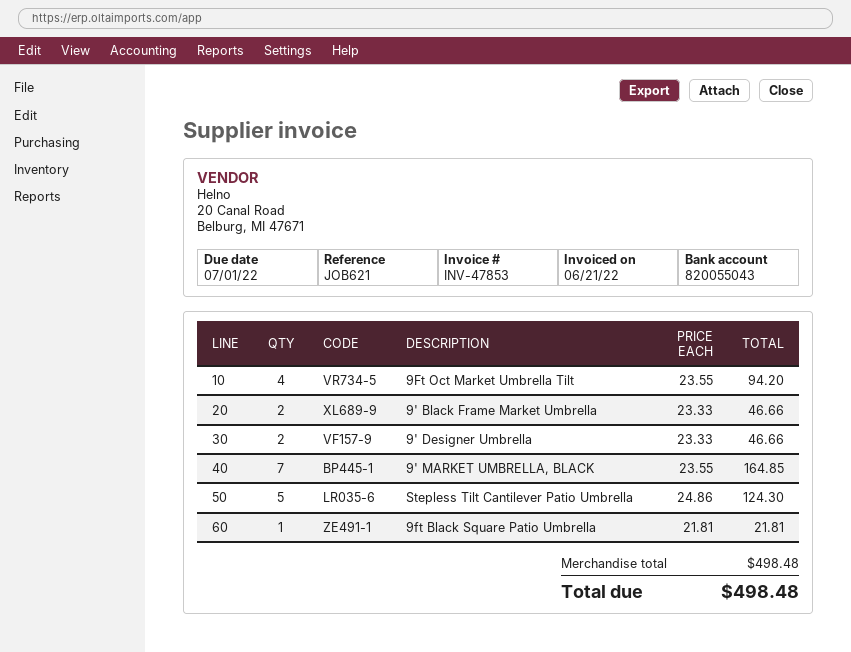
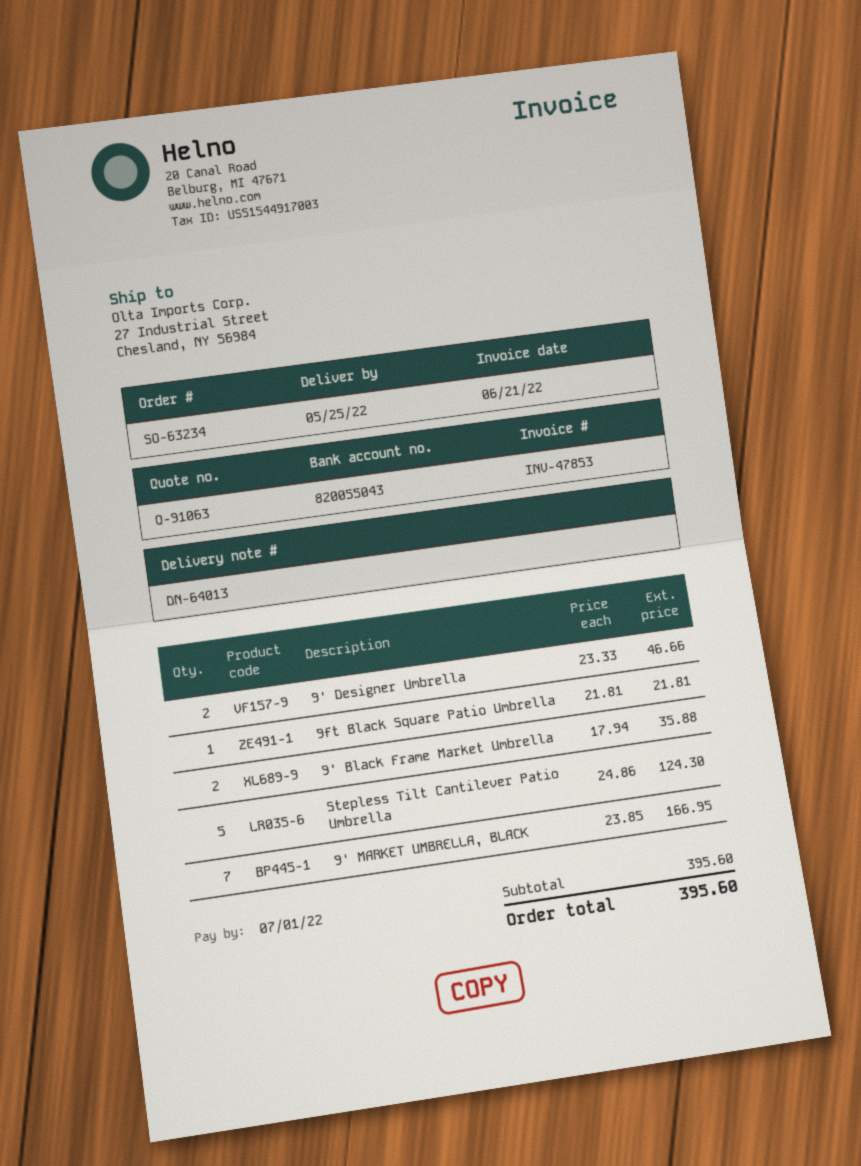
9Ft Oct Market Umbrella Tilt: 4 x 23.55 = 94.20 -> none
9' Black Frame Market Umbrella: 2 x 23.33 = 46.66 -> 2 x 17.94 = 35.88
9' MARKET UMBRELLA, BLACK: 7 x 23.55 = 164.85 -> 7 x 23.85 = 166.95
subtotal: 498.48 -> 395.60
total: 498.48 -> 395.60

